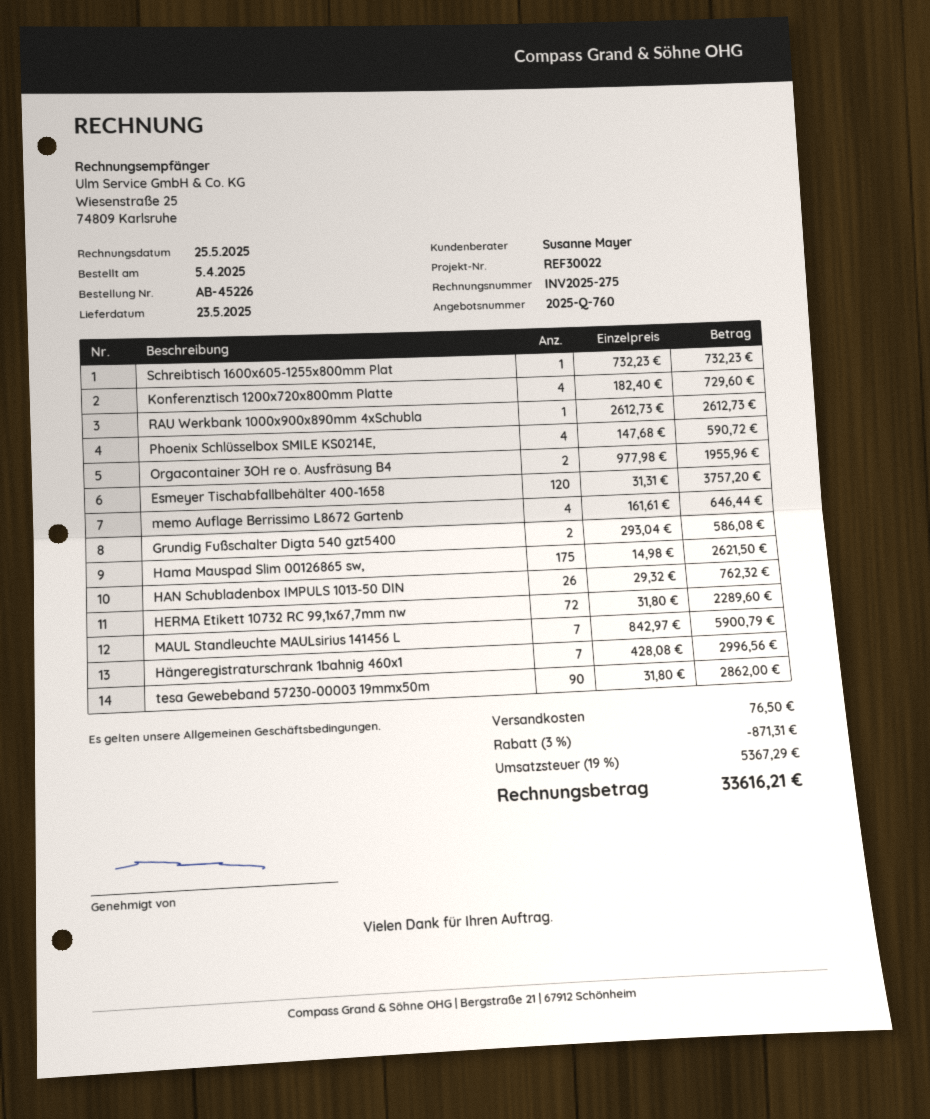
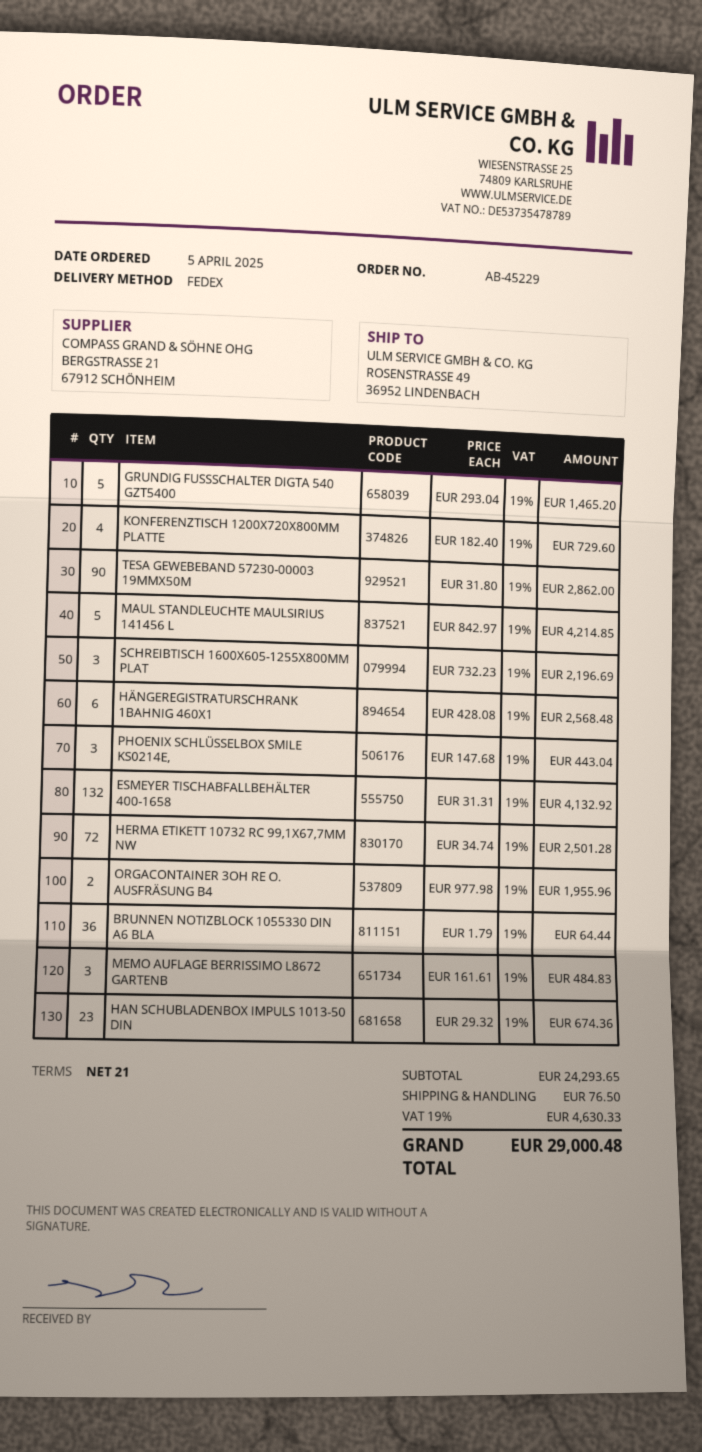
order number: AB-45226 -> AB-45229
Schreibtisch 1600x605-1255x800mm Plat: 1 x 732.23 = 732.23 -> 3 x 732.23 = 2196.69
RAU Werkbank 1000x900x890mm 4xSchubla: 1 x 2612.73 = 2612.73 -> none
Phoenix Schlüsselbox SMILE KS0214E,: 4 x 147.68 = 590.72 -> 3 x 147.68 = 443.04
Esmeyer Tischabfallbehälter 400-1658: 120 x 31.31 = 3757.20 -> 132 x 31.31 = 4132.92
memo Auflage Berrissimo L8672 Gartenb: 4 x 161.61 = 646.44 -> 3 x 161.61 = 484.83
Grundig Fußschalter Digta 540 gzt5400: 2 x 293.04 = 586.08 -> 5 x 293.04 = 1465.20
Hama Mauspad Slim 00126865 sw,: 175 x 14.98 = 2621.50 -> none
HAN Schubladenbox IMPULS 1013-50 DIN: 26 x 29.32 = 762.32 -> 23 x 29.32 = 674.36
HERMA Etikett 10732 RC 99,1x67,7mm nw: 72 x 31.80 = 2289.60 -> 72 x 34.74 = 2501.28
MAUL Standleuchte MAULsirius 141456 L: 7 x 842.97 = 5900.79 -> 5 x 842.97 = 4214.85
Hängeregistraturschrank 1bahnig 460x1: 7 x 428.08 = 2996.56 -> 6 x 428.08 = 2568.48
BRUNNEN NOTIZBLOCK 1055330 DIN A6 BLA: none -> 36 x 1.79 = 64.44
discount: 3% = 871.31 -> none
tax: 19% = 5367.29 -> 19% = 4630.33
total: 33616.21 -> 29000.48

